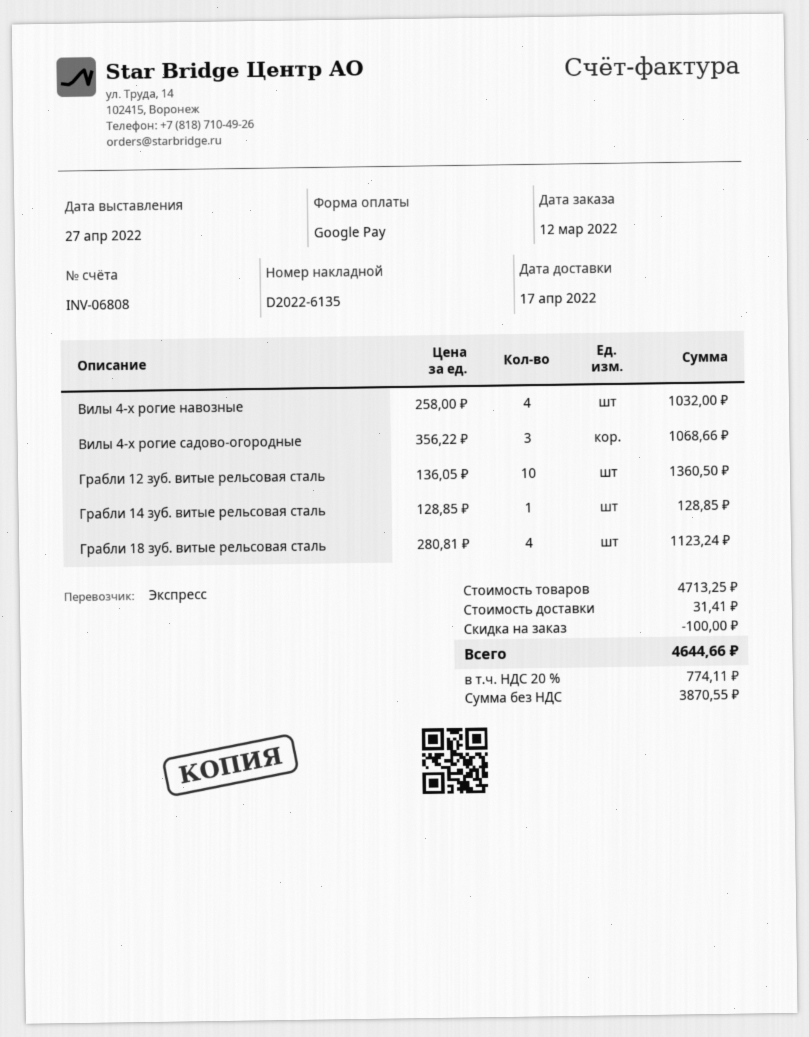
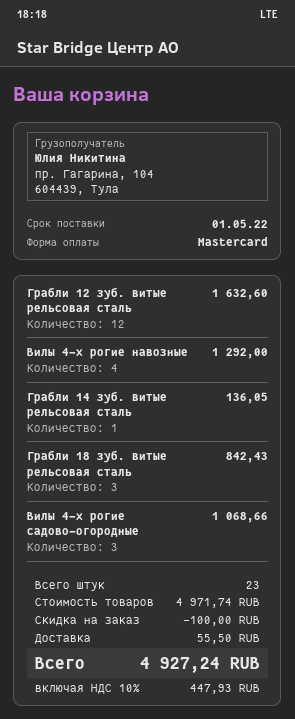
delivery date: 2022-04-17 -> 2022-05-01
payment method: Google Pay -> Mastercard
Вилы 4-х рогие навозные: 4 for 1032.00 -> 4 for 1292.00
Грабли 12 зуб. витые рельсовая сталь: 10 for 1360.50 -> 12 for 1632.60
Грабли 14 зуб. витые рельсовая сталь: 1 for 128.85 -> 1 for 136.05
Грабли 18 зуб. витые рельсовая сталь: 4 for 1123.24 -> 3 for 842.43
subtotal: 4713.25 -> 4971.74
shipping: 31.41 -> 55.50
tax: 20% = 774.11 -> 10% = 447.93
total: 4644.66 -> 4927.24

